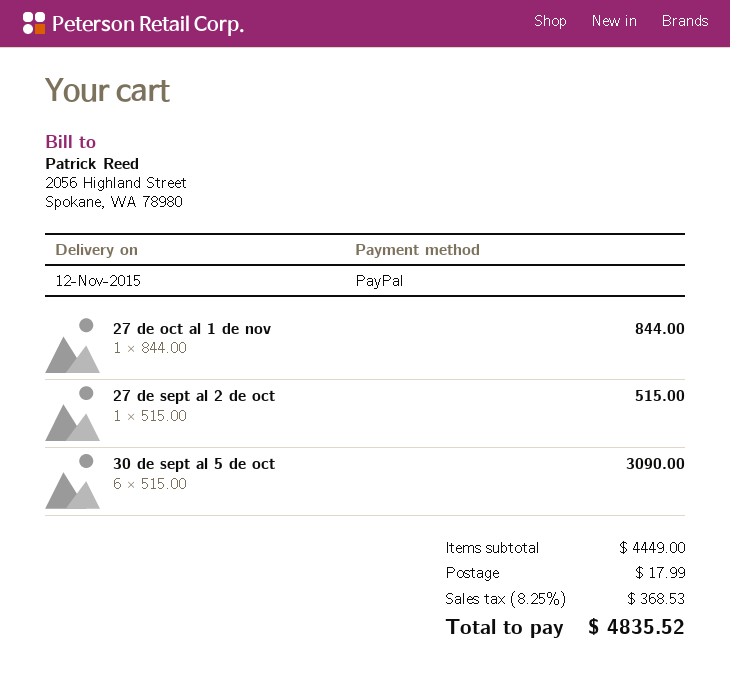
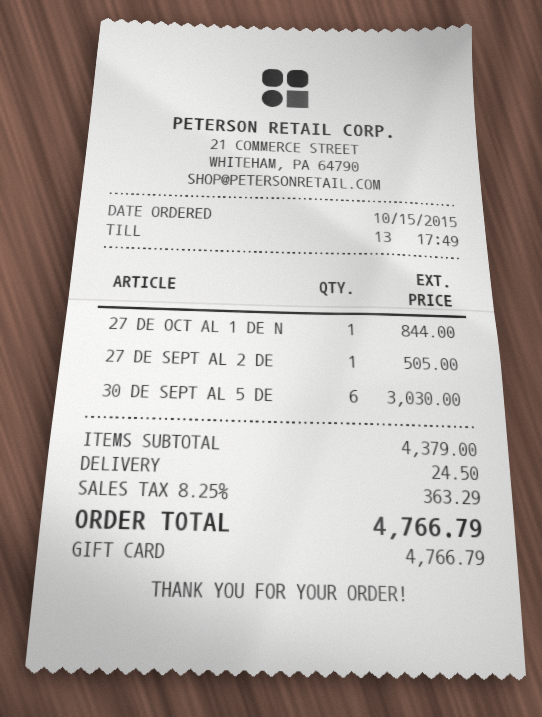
payment method: PayPal -> gift card
27 de sept al 2 de oct: 1 for 515.00 -> 1 for 505.00
30 de sept al 5 de oct: 6 for 3090.00 -> 6 for 3030.00
subtotal: 4449.00 -> 4379.00
shipping: 17.99 -> 24.50
tax: 8.25% = 368.53 -> 8.25% = 363.29
total: 4835.52 -> 4766.79

